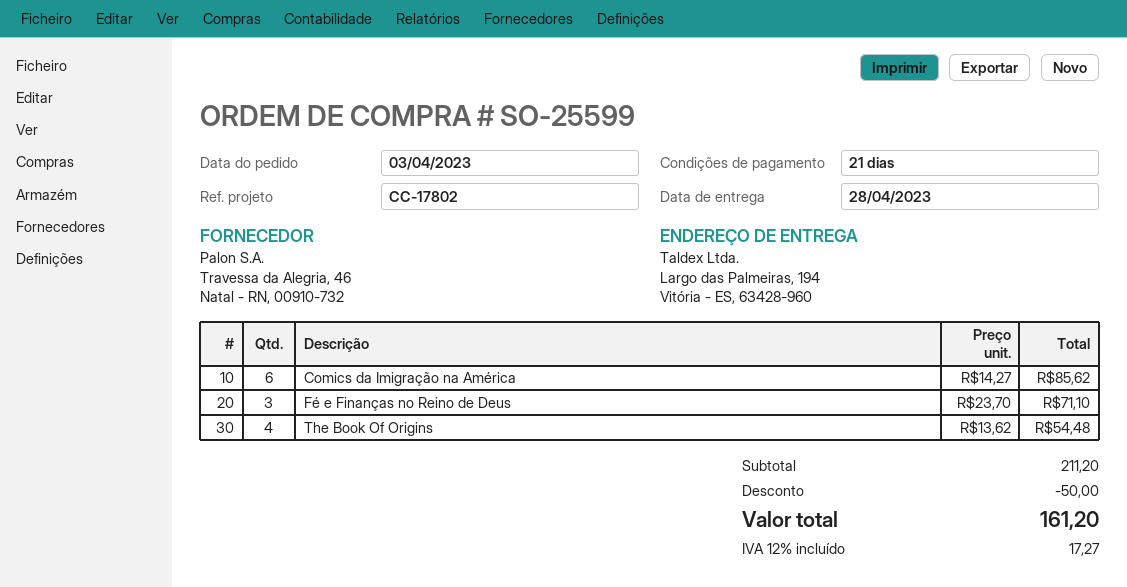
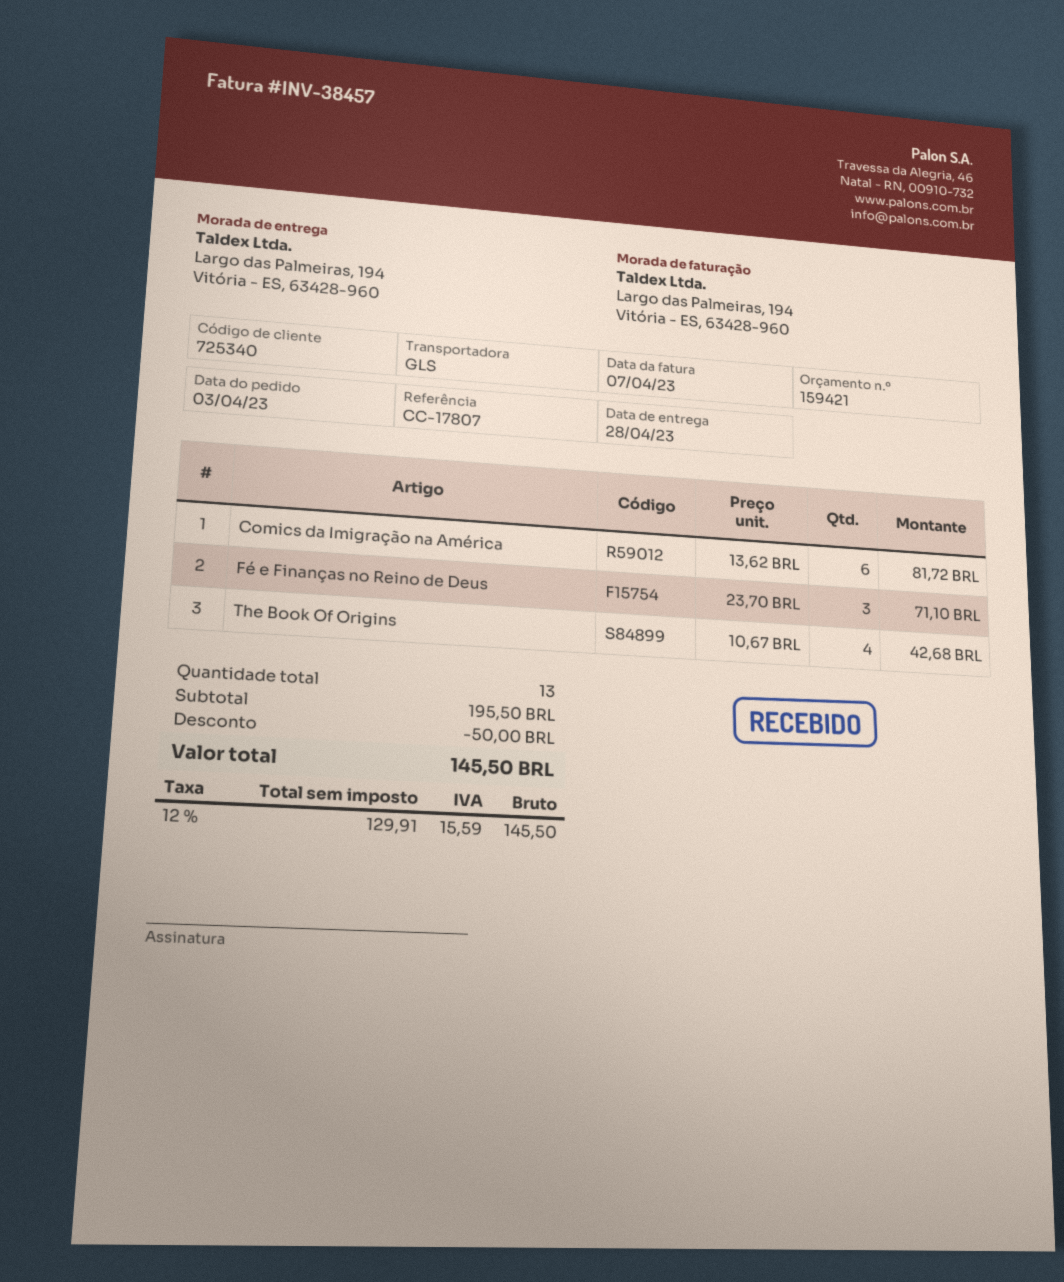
reference: CC-17802 -> CC-17807
Comics da Imigração na América: 6 x 14.27 = 85.62 -> 6 x 13.62 = 81.72
The Book Of Origins: 4 x 13.62 = 54.48 -> 4 x 10.67 = 42.68
subtotal: 211.20 -> 195.50
tax: 12% = 17.27 -> 12% = 15.59
total: 161.20 -> 145.50

